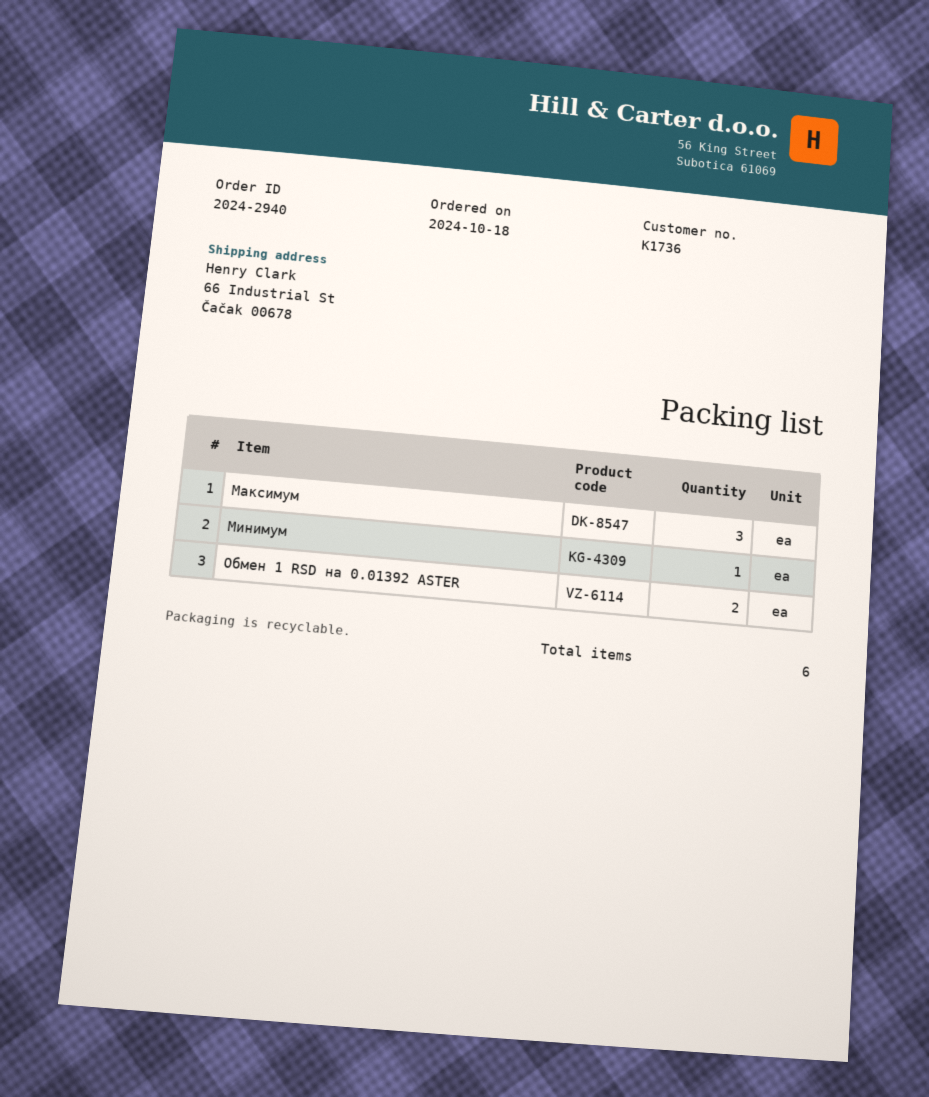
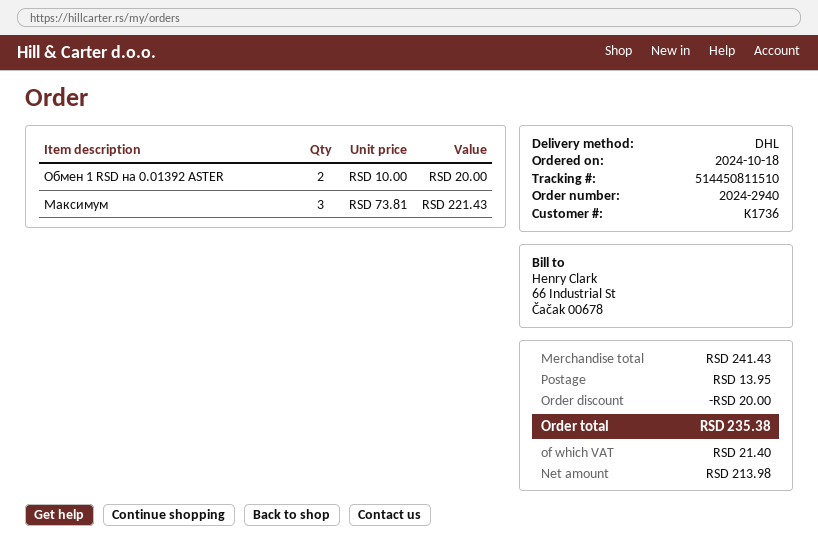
Минимум: 1 -> none

